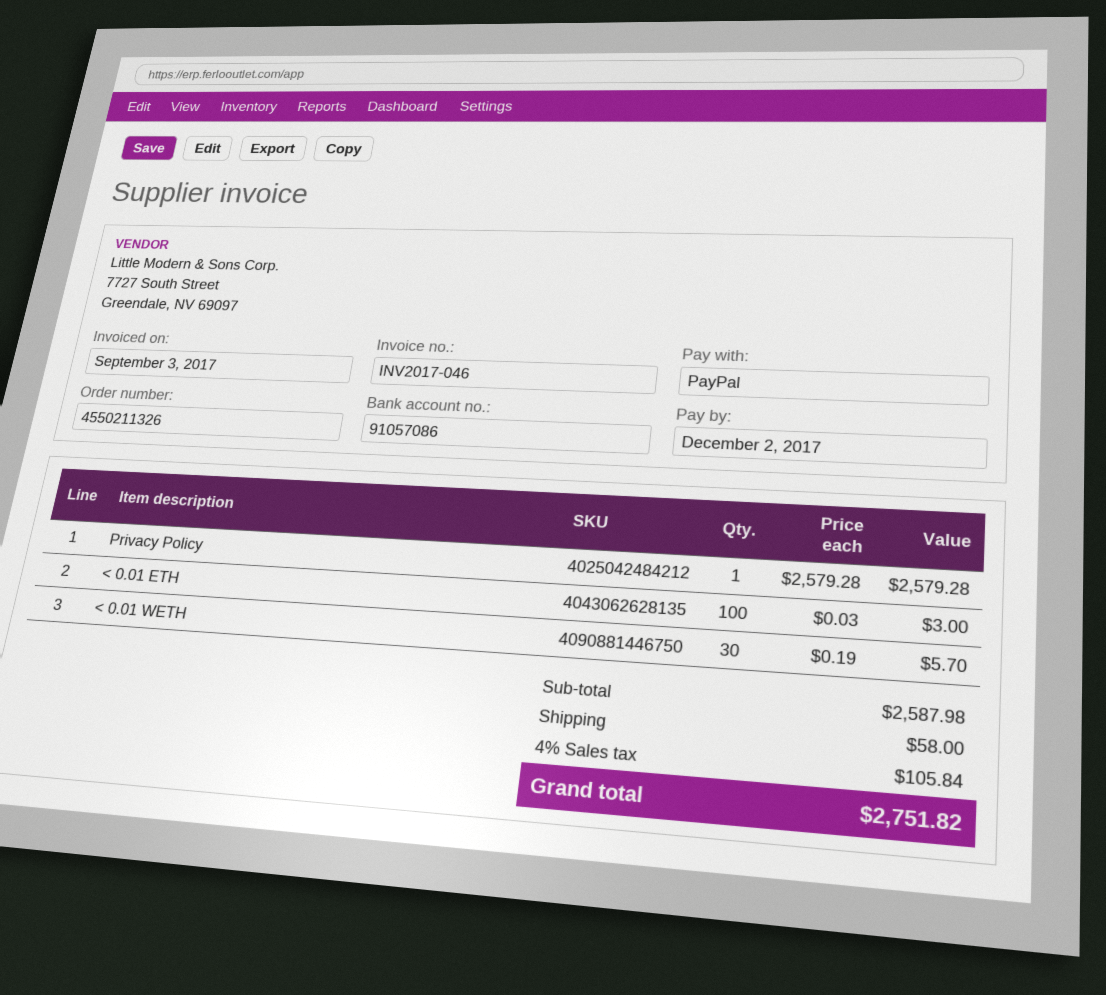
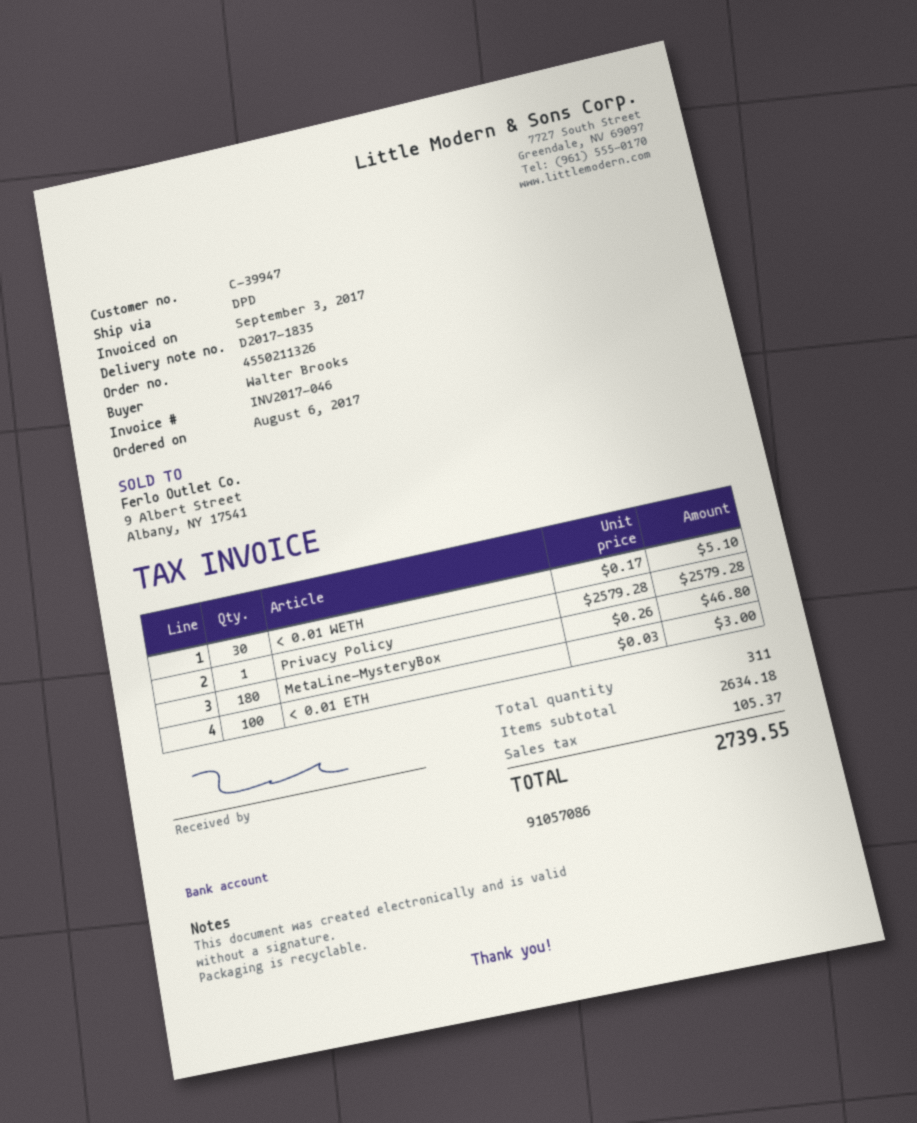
< 0.01 WETH: 30 x 0.19 = 5.70 -> 30 x 0.17 = 5.10
MetaLine-MysteryBox: none -> 180 x 0.26 = 46.80
subtotal: 2587.98 -> 2634.18
shipping: 58.00 -> none
tax: 105.84 -> 105.37
total: 2751.82 -> 2739.55

